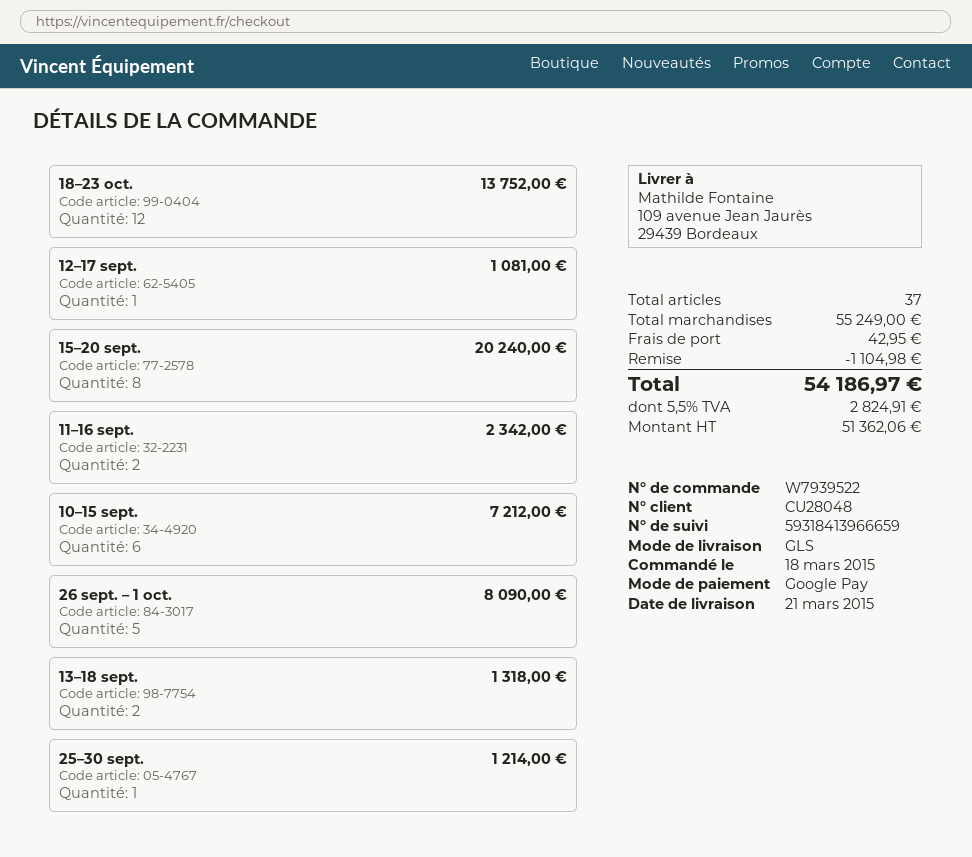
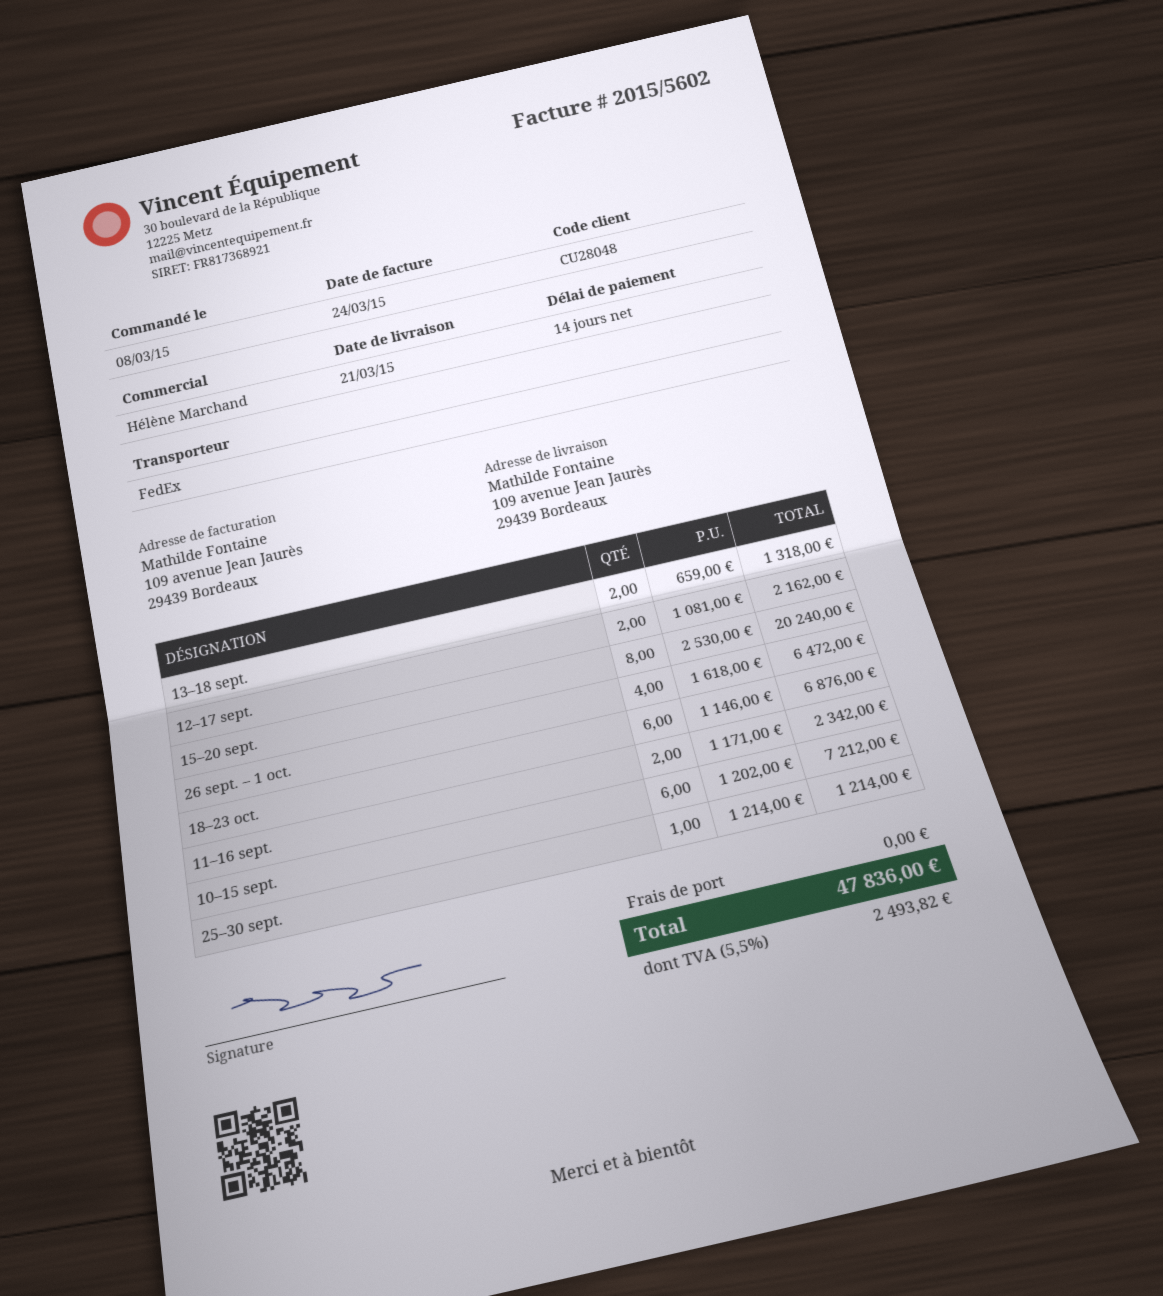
order date: 2015-03-18 -> 2015-03-08
shipping method: GLS -> FedEx
18–23 oct.: 12 for 13752.00 -> 6 for 6876.00
12–17 sept.: 1 for 1081.00 -> 2 for 2162.00
26 sept. – 1 oct.: 5 for 8090.00 -> 4 for 6472.00
discount: 1104.98 -> none
shipping: 42.95 -> 0.00
tax: 5.5% = 2824.91 -> 5.5% = 2493.82
total: 54186.97 -> 47836.00

